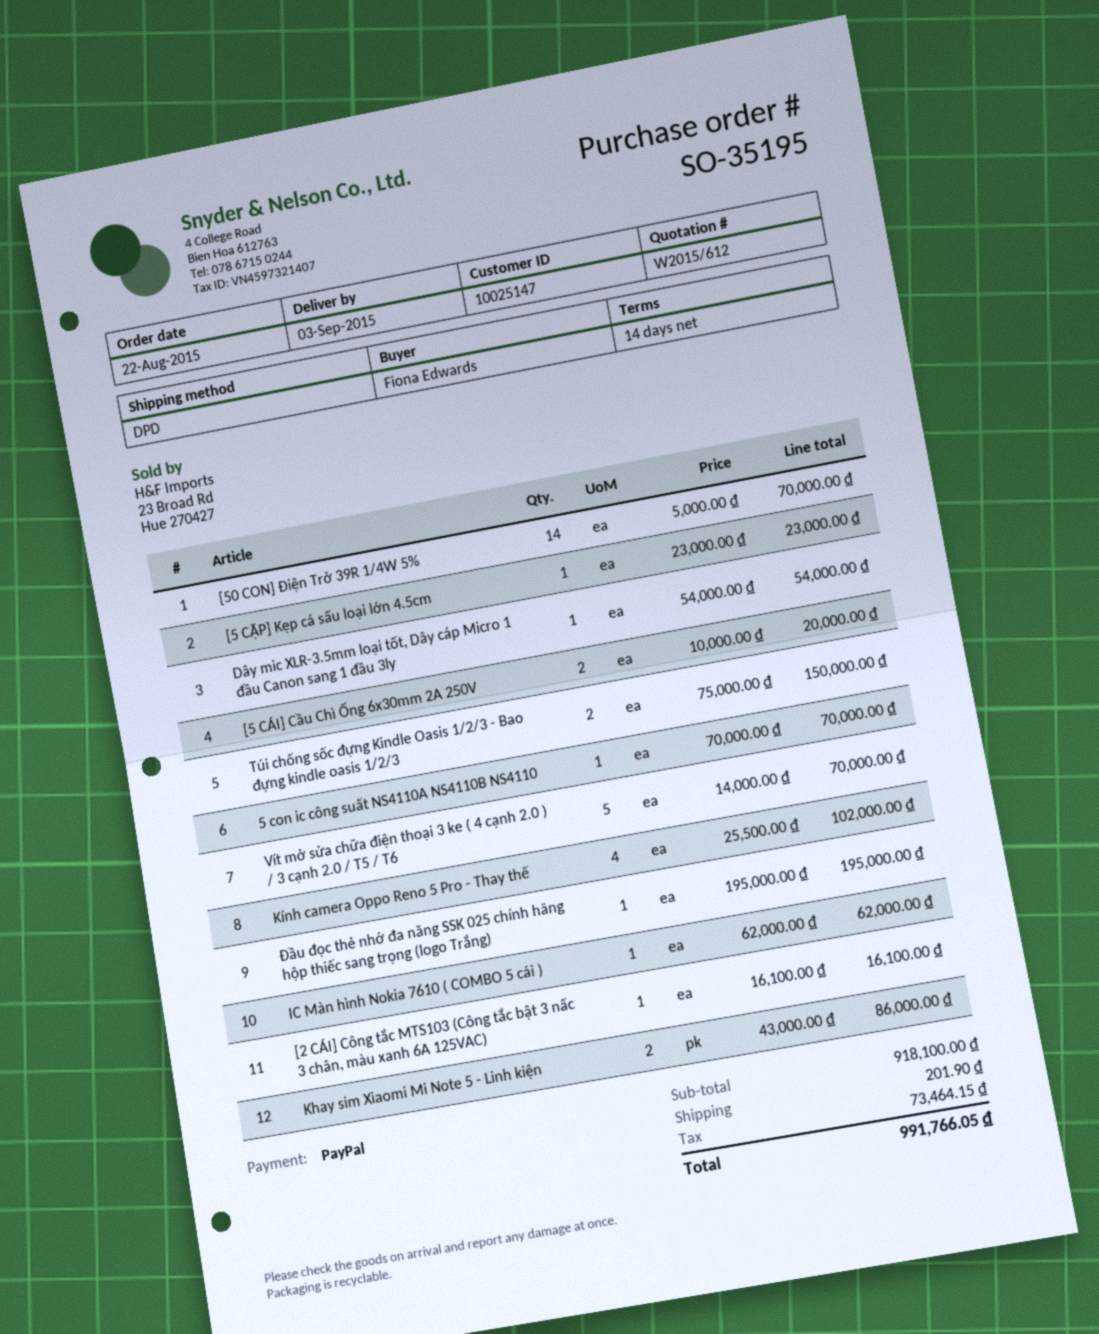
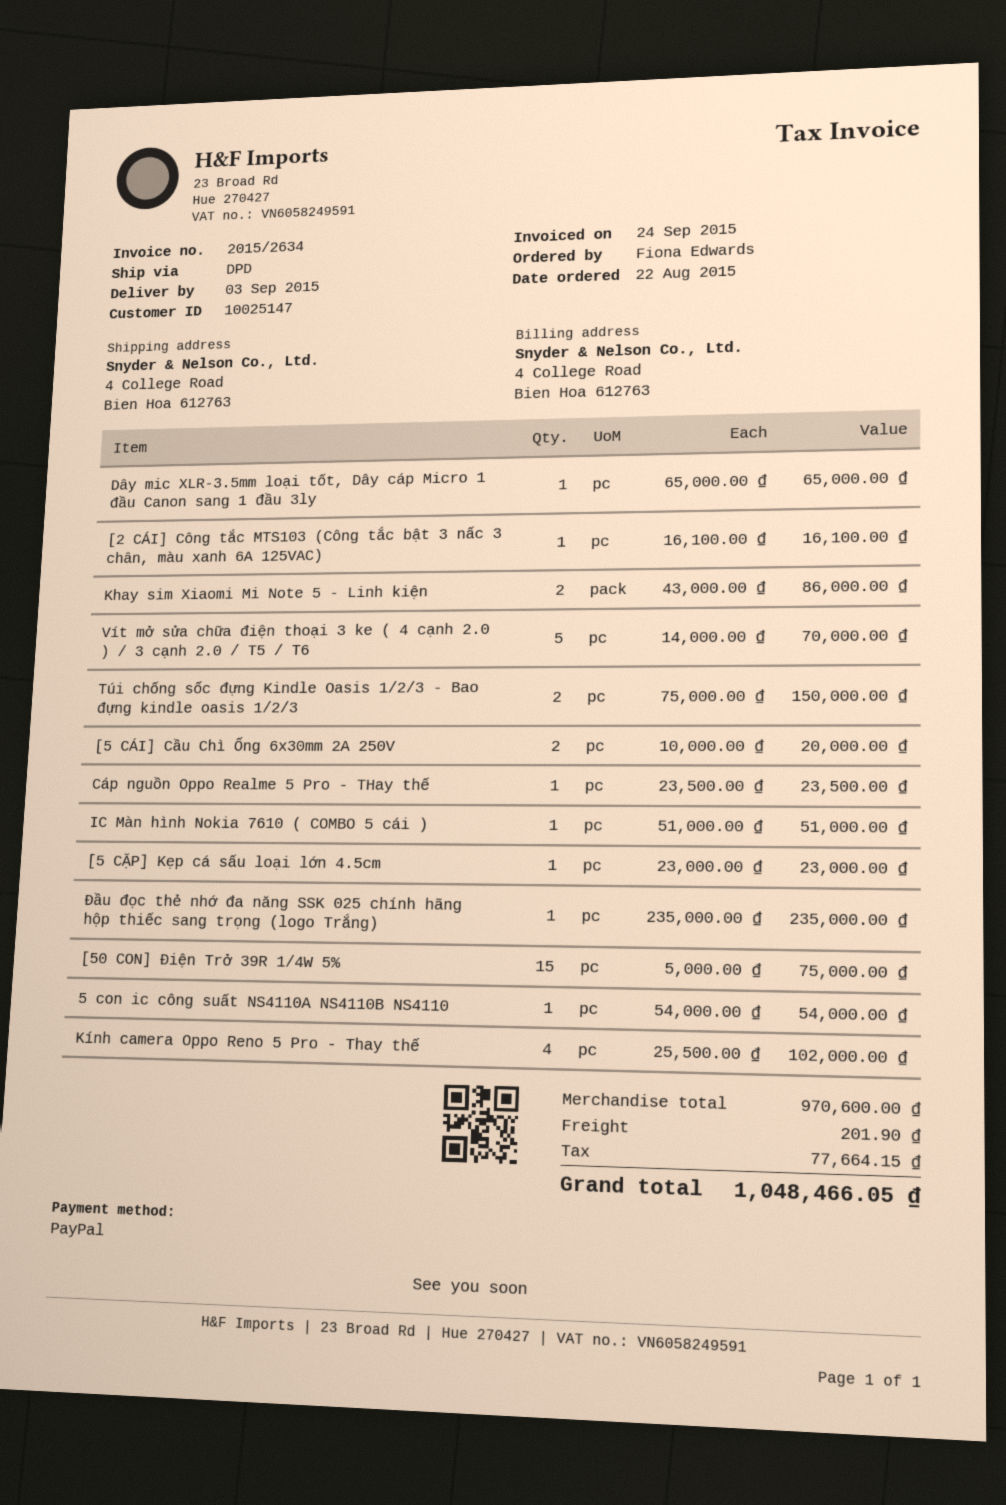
[50 CON] Điện Trở 39R 1/4W 5%: 14 x 5000.00 = 70000.00 -> 15 x 5000.00 = 75000.00
Dây mic XLR-3.5mm loại tốt, Dây cáp Micro 1 đầu Canon sang 1 đầu 3ly: 1 x 54000.00 = 54000.00 -> 1 x 65000.00 = 65000.00
5 con ic công suất NS4110A NS4110B NS4110: 1 x 70000.00 = 70000.00 -> 1 x 54000.00 = 54000.00
Đầu đọc thẻ nhớ đa năng SSK 025 chính hãng hộp thiếc sang trọng (logo Trắng): 1 x 195000.00 = 195000.00 -> 1 x 235000.00 = 235000.00
IC Màn hình Nokia 7610 ( COMBO 5 cái ): 1 x 62000.00 = 62000.00 -> 1 x 51000.00 = 51000.00
Cáp nguồn Oppo Realme 5 Pro - THay thế: none -> 1 x 23500.00 = 23500.00
subtotal: 918100.00 -> 970600.00
tax: 73464.15 -> 77664.15
total: 991766.05 -> 1048466.05

